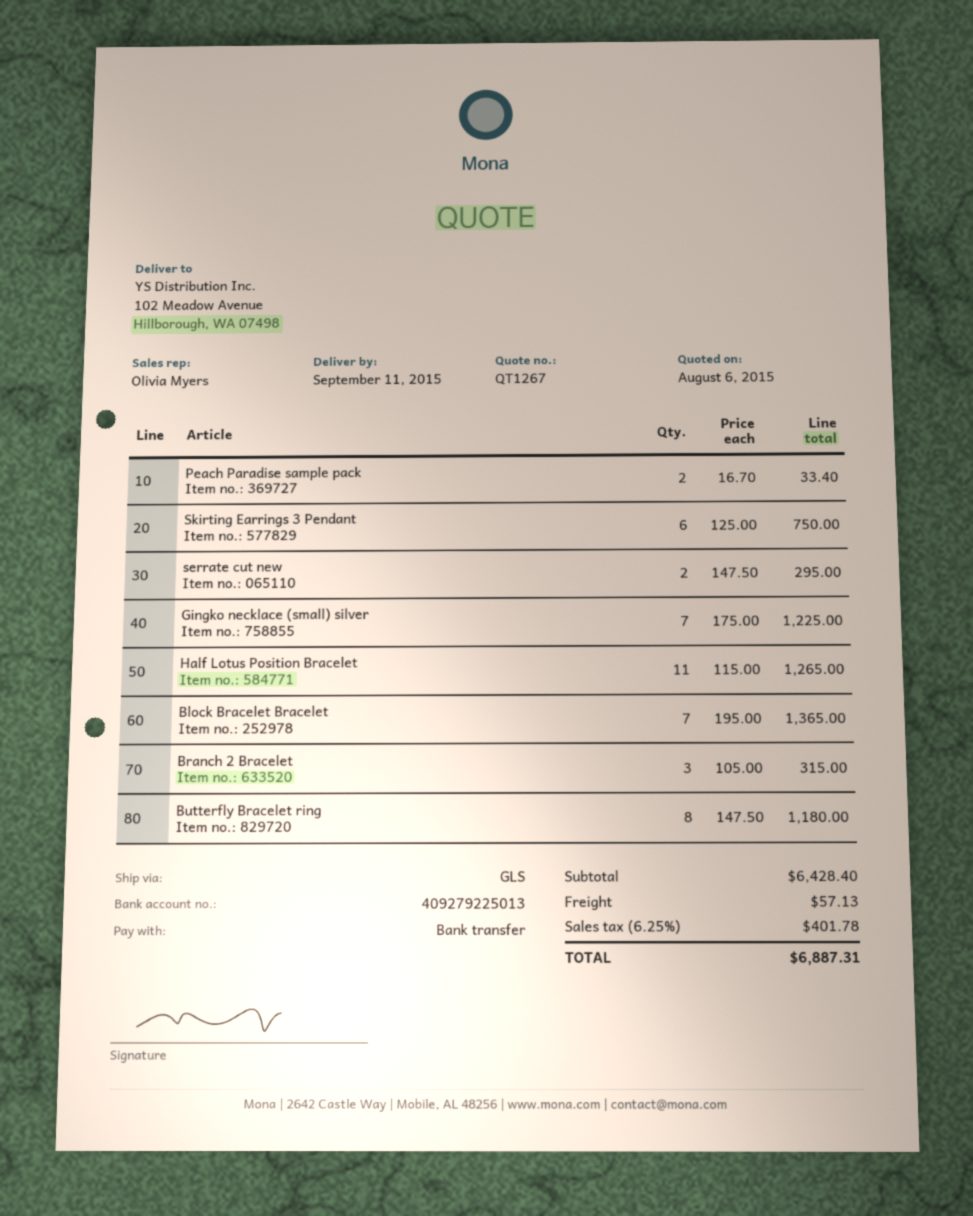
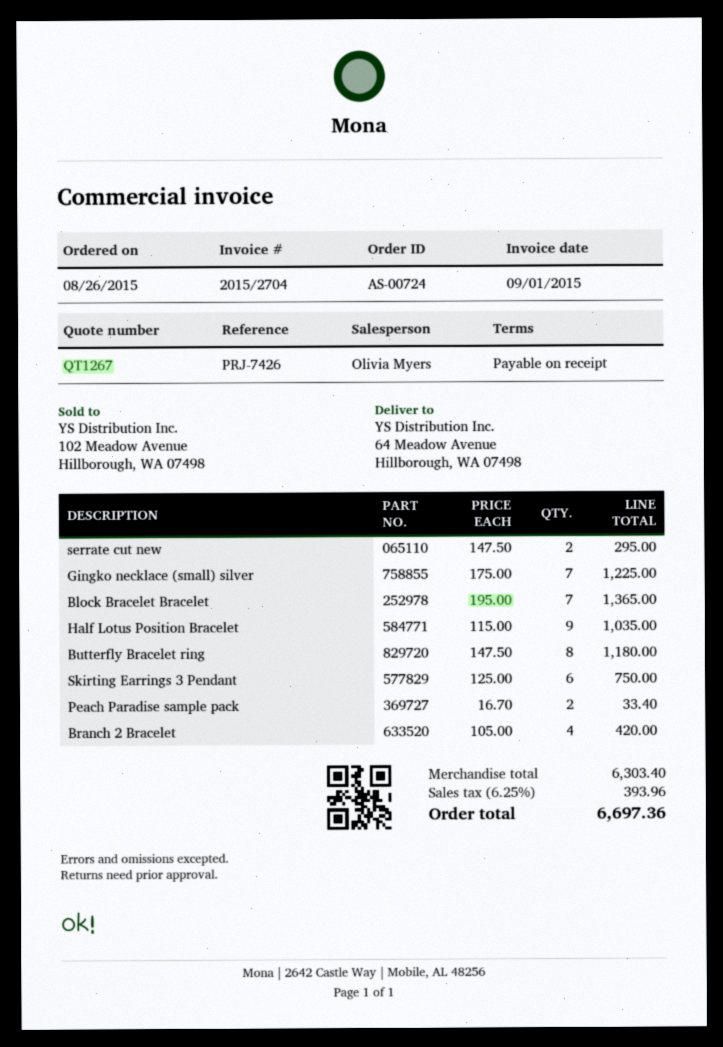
ship to: 102 Meadow Avenue, Hillborough, WA 07498 -> 64 Meadow Avenue, Hillborough, WA 07498
Half Lotus Position Bracelet: 11 x 115.00 = 1265.00 -> 9 x 115.00 = 1035.00
Branch 2 Bracelet: 3 x 105.00 = 315.00 -> 4 x 105.00 = 420.00
subtotal: 6428.40 -> 6303.40
shipping: 57.13 -> none
tax: 6.25% = 401.78 -> 6.25% = 393.96
total: 6887.31 -> 6697.36

